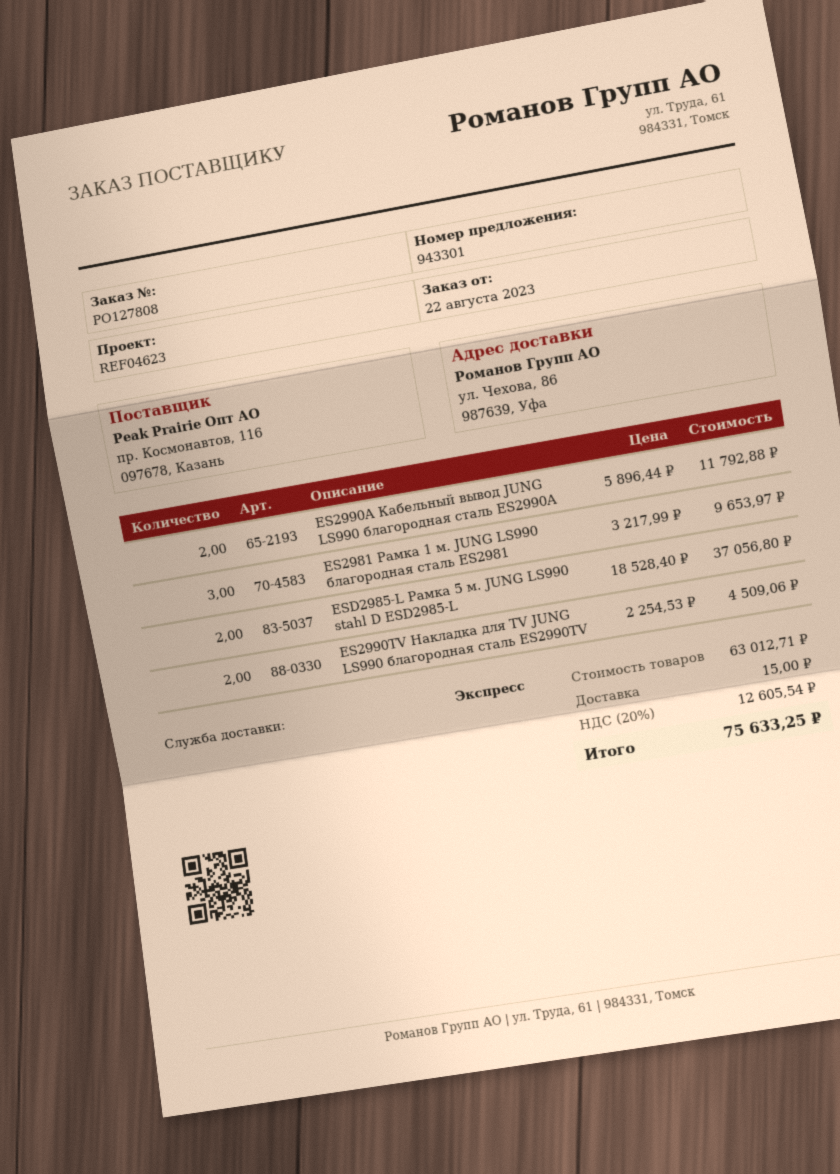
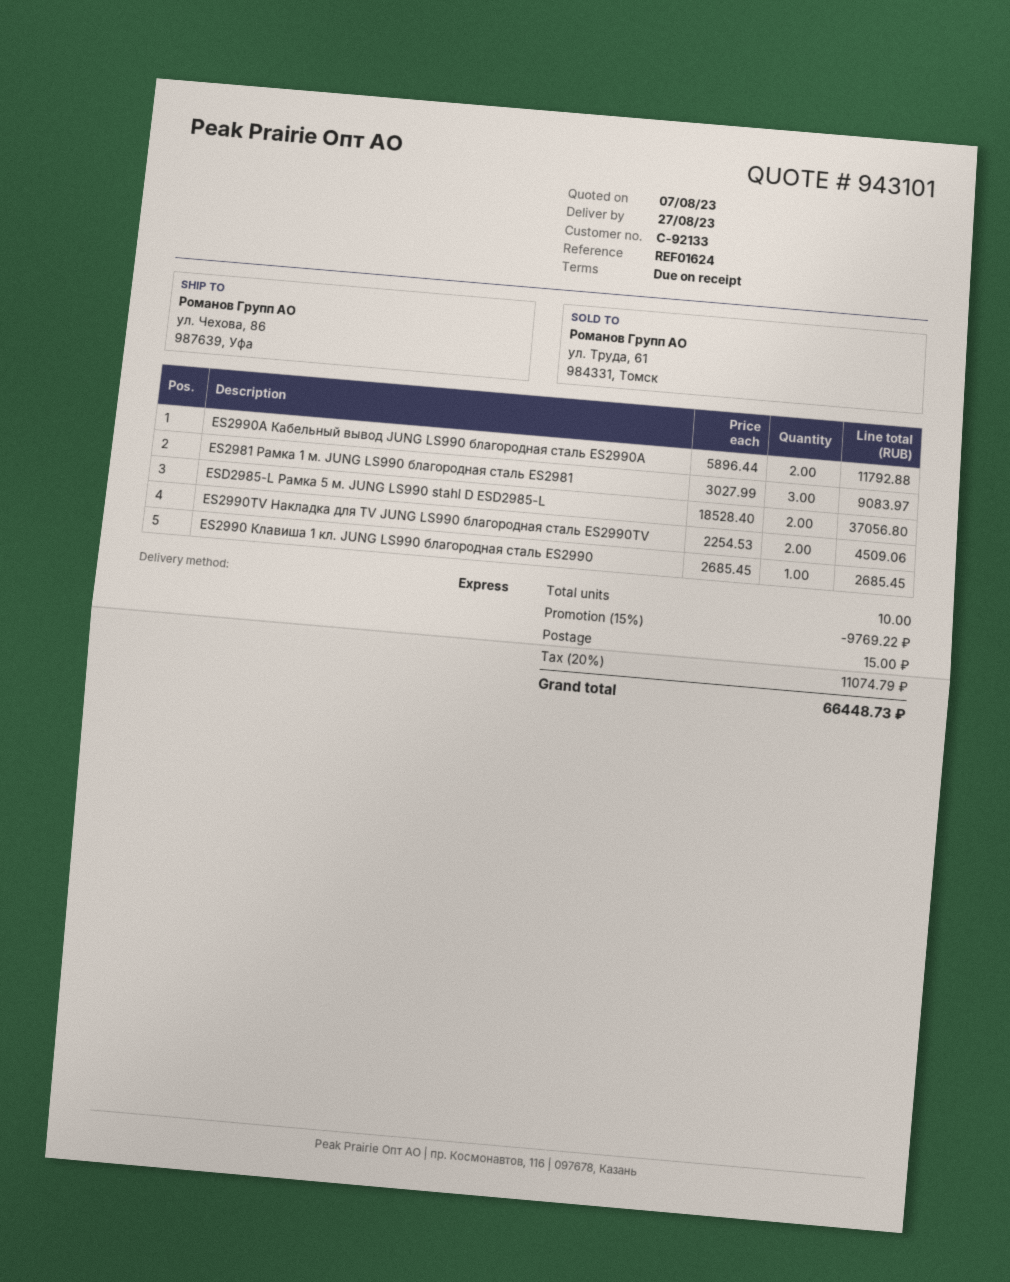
quote number: 943301 -> 943101
reference: REF04623 -> REF01624
ES2981 Рамка 1 м. JUNG LS990 благородная сталь ES2981: 3 x 3217.99 = 9653.97 -> 3 x 3027.99 = 9083.97
ES2990 Клавиша 1 кл. JUNG LS990 благородная сталь ES2990: none -> 1 x 2685.45 = 2685.45
discount: none -> 15% = 9769.22
tax: 20% = 12605.54 -> 20% = 11074.79
total: 75633.25 -> 66448.73

